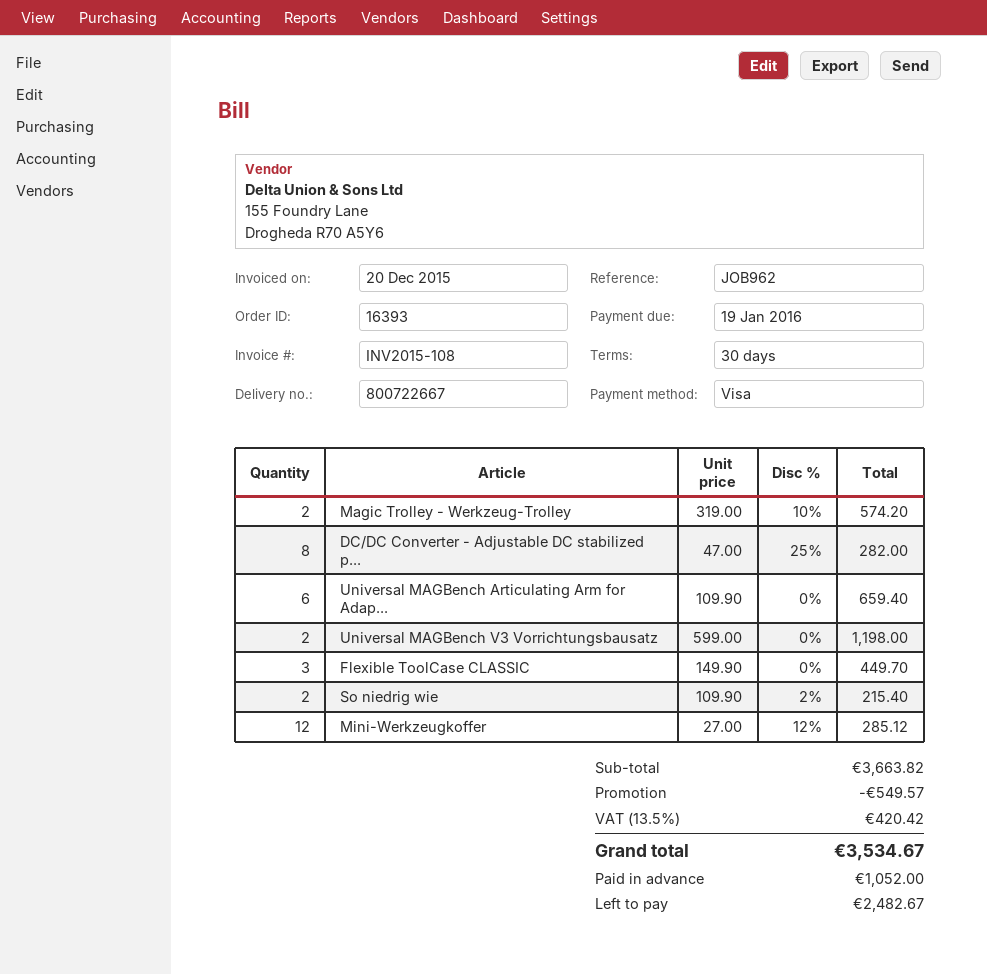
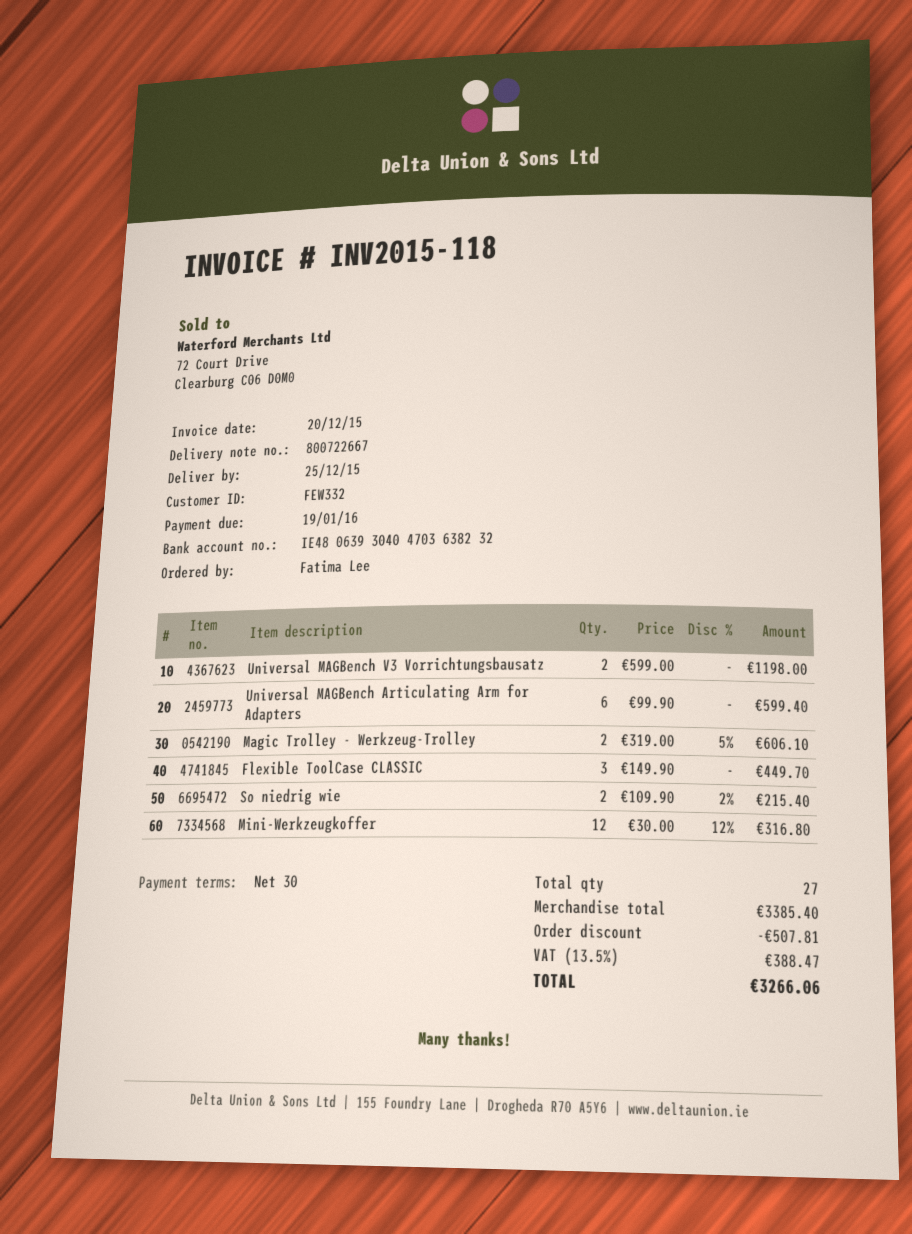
invoice number: INV2015-108 -> INV2015-118
Magic Trolley - Werkzeug-Trolley: 2 x 319.00 - 10% = 574.20 -> 2 x 319.00 - 5% = 606.10
DC/DC Converter - Adjustable DC stabilized p...: 8 x 47.00 - 25% = 282.00 -> none
Universal MAGBench Articulating Arm for Adap...: 6 x 109.90 = 659.40 -> 6 x 99.90 = 599.40
Mini-Werkzeugkoffer: 12 x 27.00 - 12% = 285.12 -> 12 x 30.00 - 12% = 316.80
subtotal: 3663.82 -> 3385.40
discount: 549.57 -> 507.81
tax: 13.5% = 420.42 -> 13.5% = 388.47
total: 3534.67 -> 3266.06

